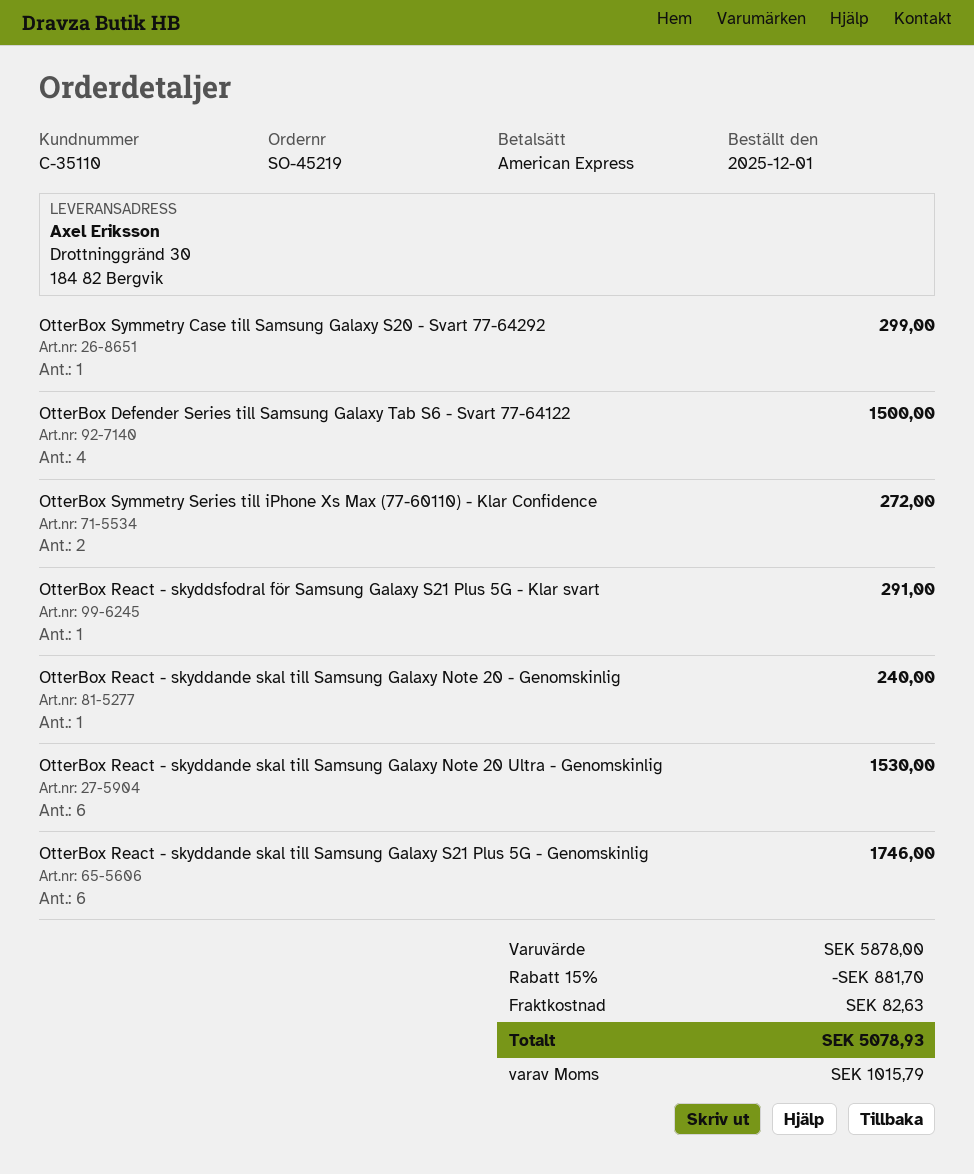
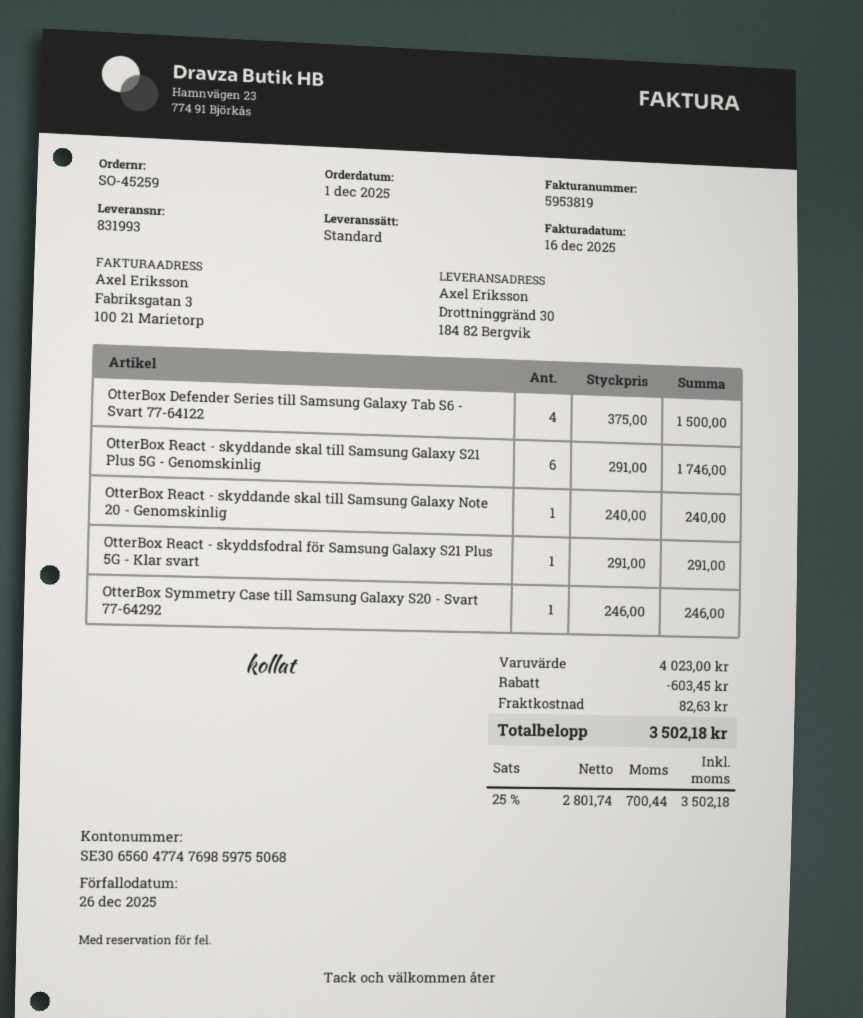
order number: SO-45219 -> SO-45259
OtterBox Symmetry Case till Samsung Galaxy S20 - Svart 77-64292: 1 for 299.00 -> 1 for 246.00
OtterBox Symmetry Series till iPhone Xs Max (77-60110) - Klar Confidence: 2 for 272.00 -> none
OtterBox React - skyddande skal till Samsung Galaxy Note 20 Ultra - Genomskinlig: 6 for 1530.00 -> none
subtotal: 5878.00 -> 4023.00
discount: 881.70 -> 603.45
tax: 1015.79 -> 700.44
total: 5078.93 -> 3502.18

